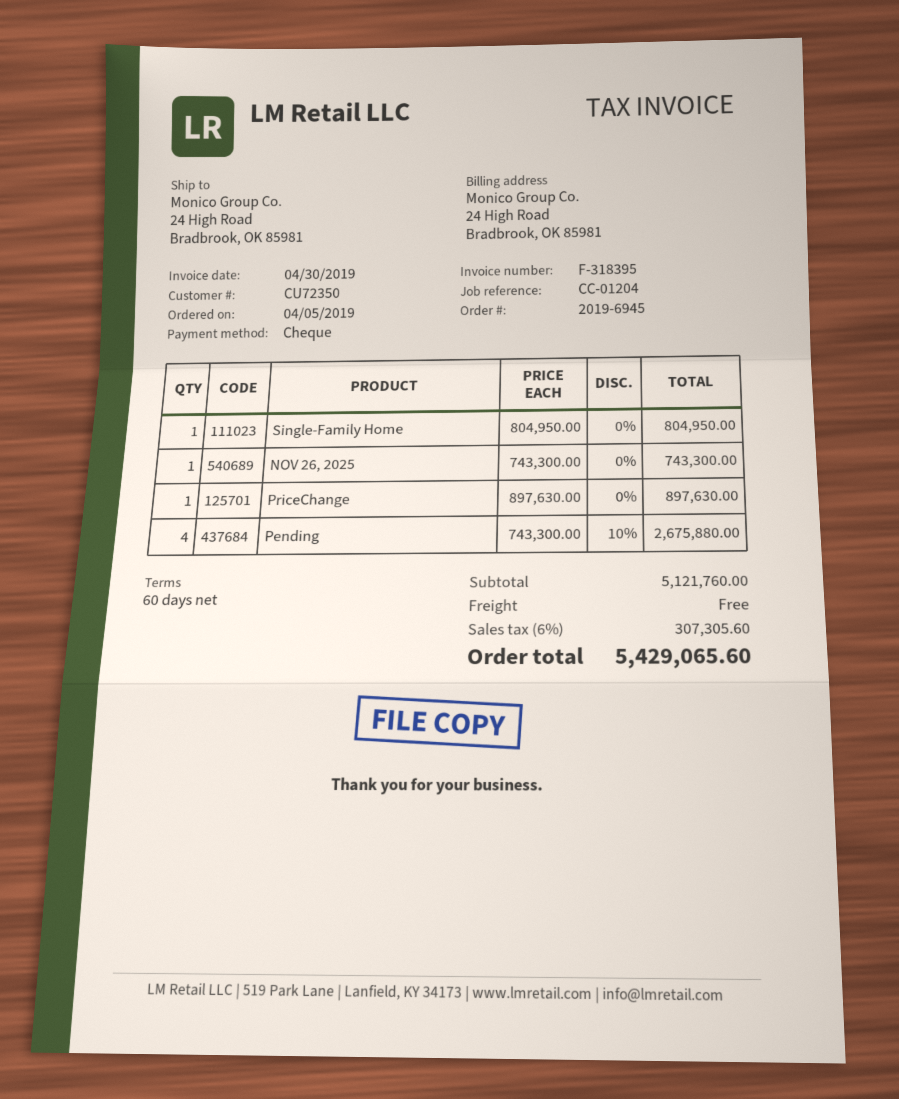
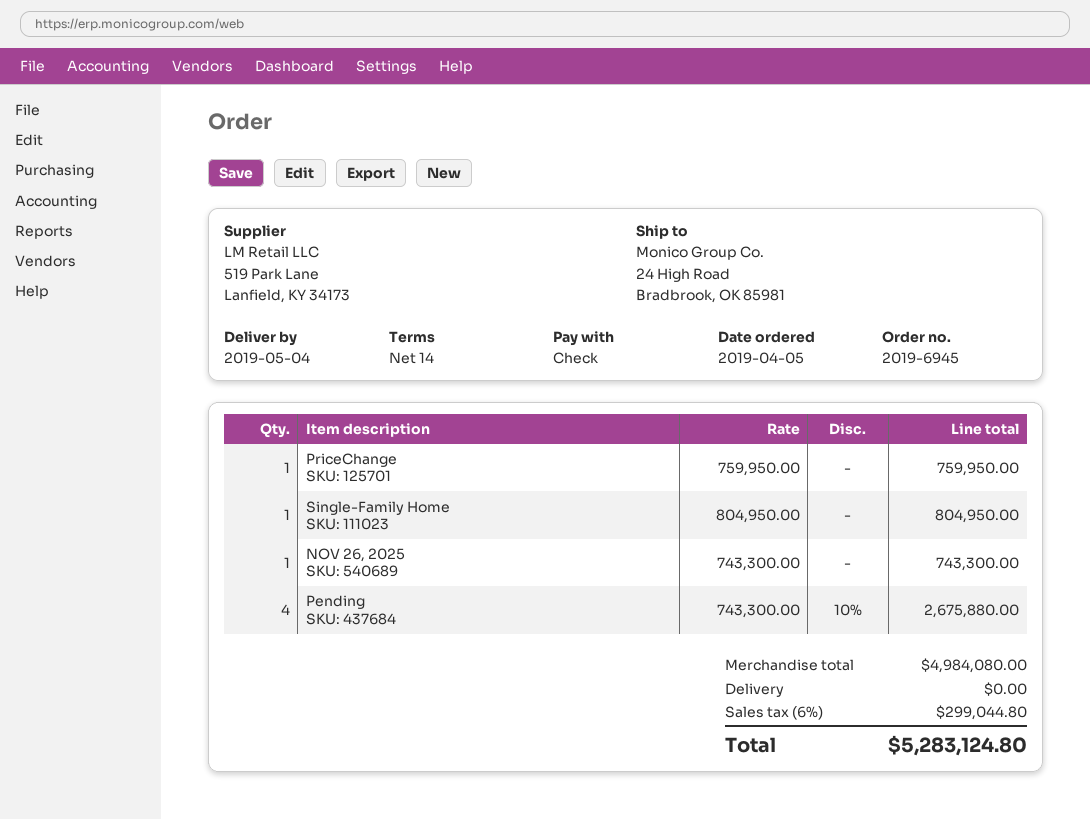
payment terms: 60 days -> 14 days
PriceChange: 1 x 897630.00 = 897630.00 -> 1 x 759950.00 = 759950.00
subtotal: 5121760.00 -> 4984080.00
tax: 6% = 307305.60 -> 6% = 299044.80
total: 5429065.60 -> 5283124.80

